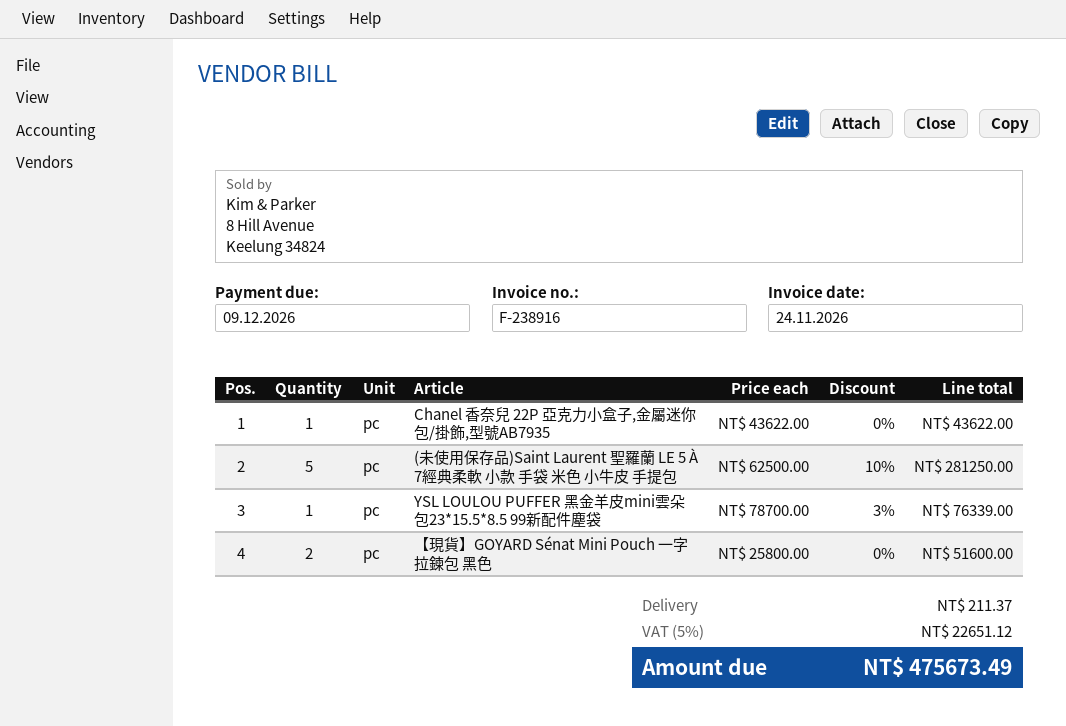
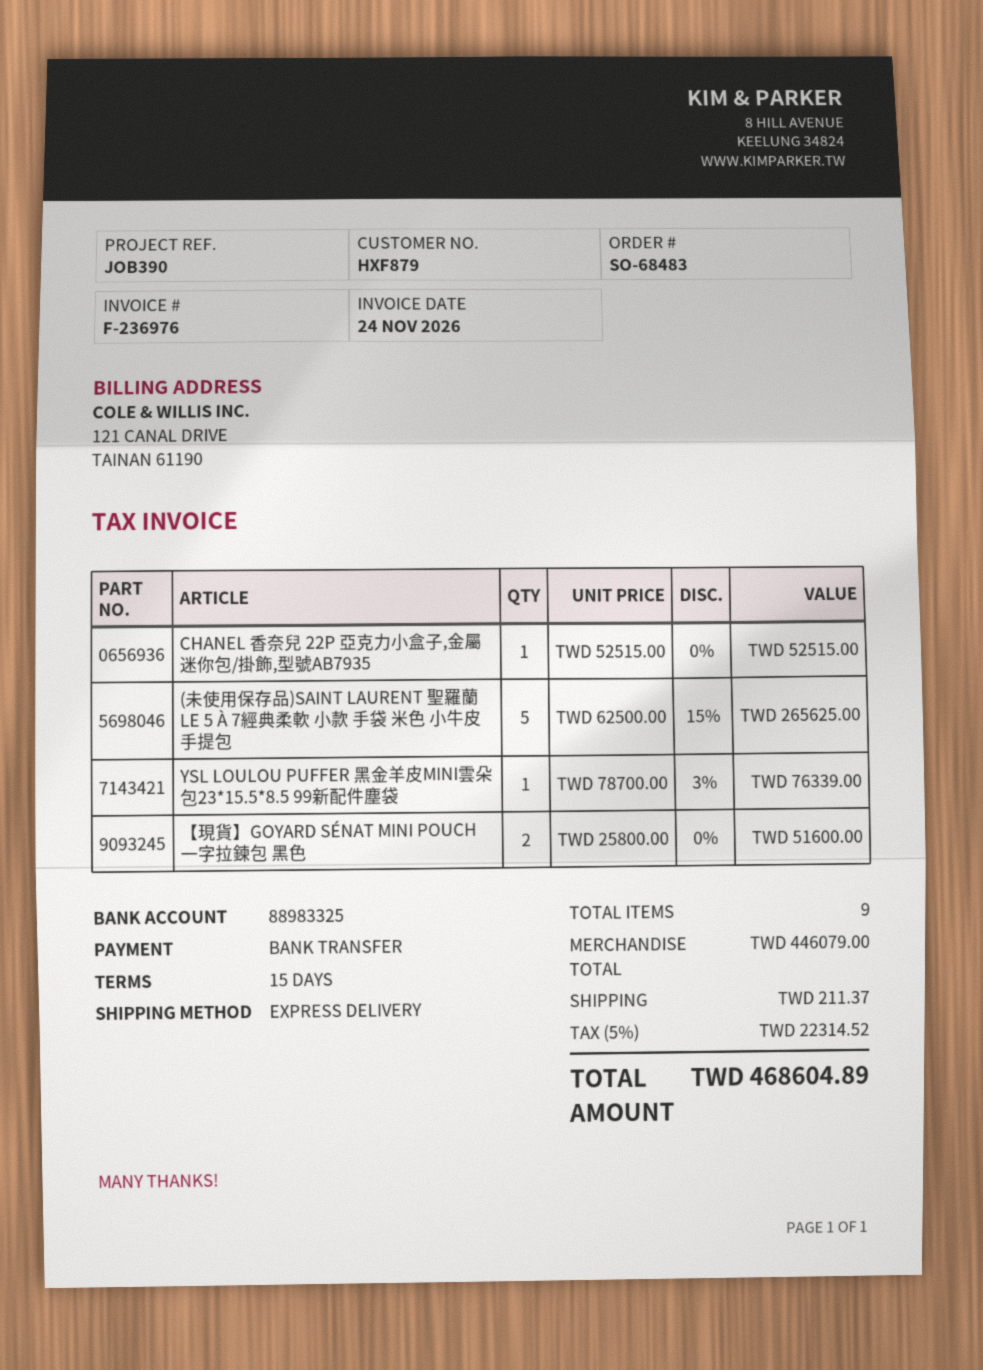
invoice number: F-238916 -> F-236976
Chanel 香奈兒 22P 亞克力小盒子,金屬迷你包/掛飾,型號AB7935: 1 x 43622.00 = 43622.00 -> 1 x 52515.00 = 52515.00
(未使用保存品)Saint Laurent 聖羅蘭 LE 5 À 7經典柔軟 小款 手袋 米色 小牛皮 手提包: 5 x 62500.00 - 10% = 281250.00 -> 5 x 62500.00 - 15% = 265625.00
tax: 5% = 22651.12 -> 5% = 22314.52
total: 475673.49 -> 468604.89

